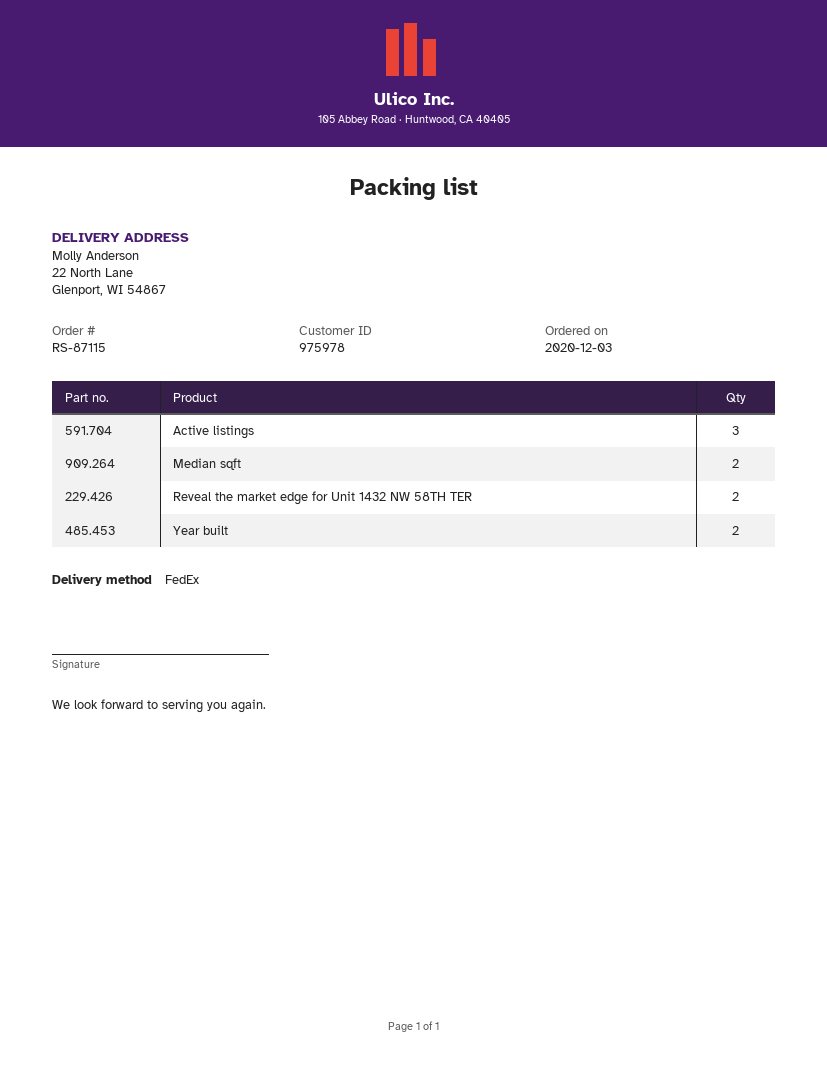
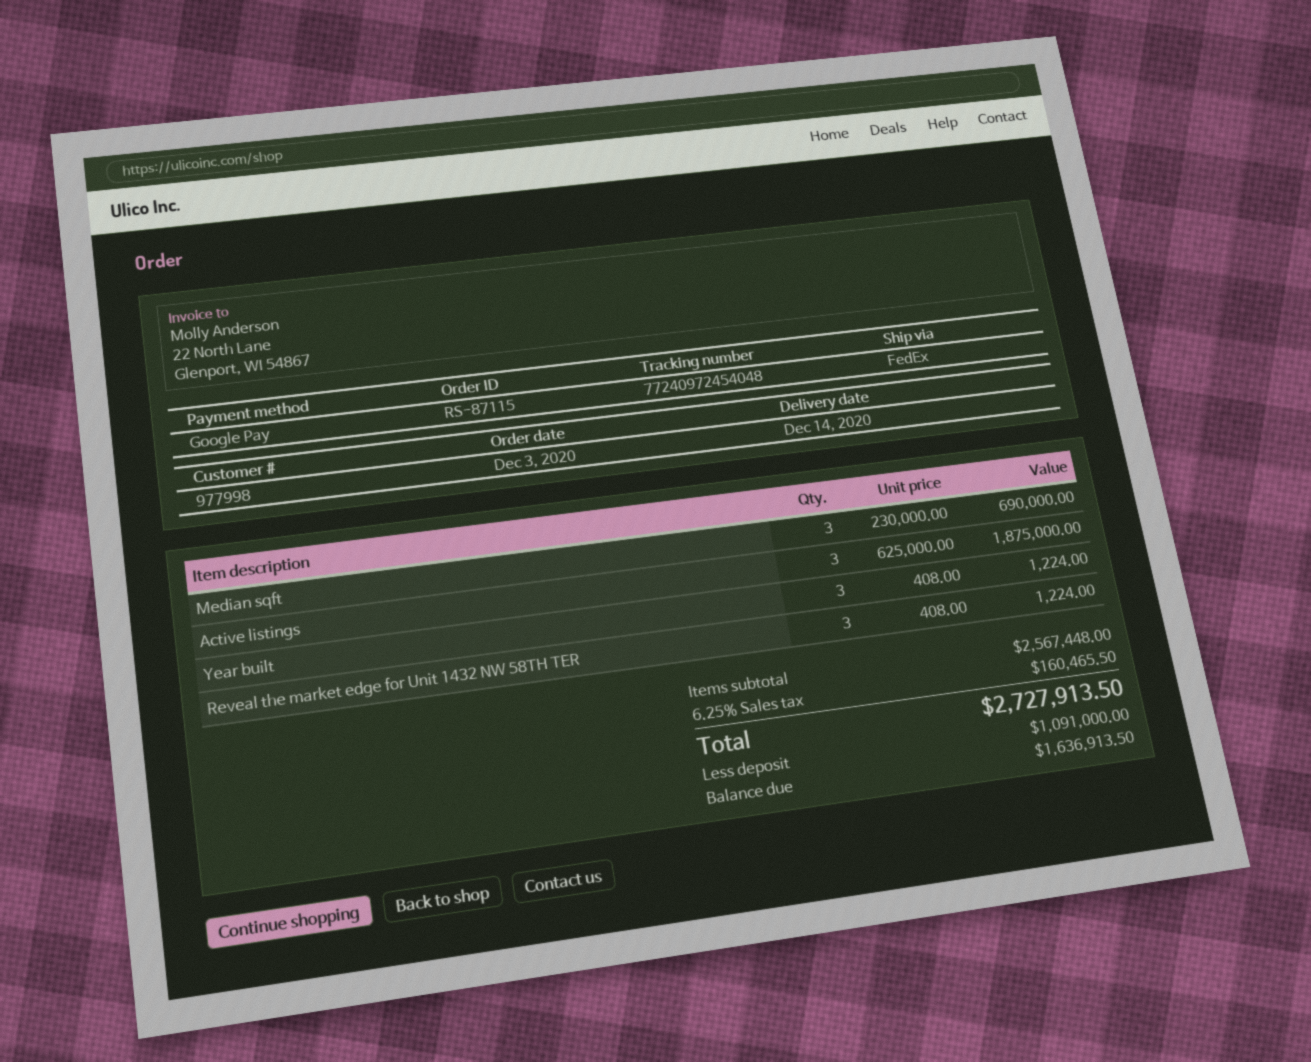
customer number: 975978 -> 977998
Median sqft: 2 -> 3
Reveal the market edge for Unit 1432 NW 58TH TER: 2 -> 3
Year built: 2 -> 3

